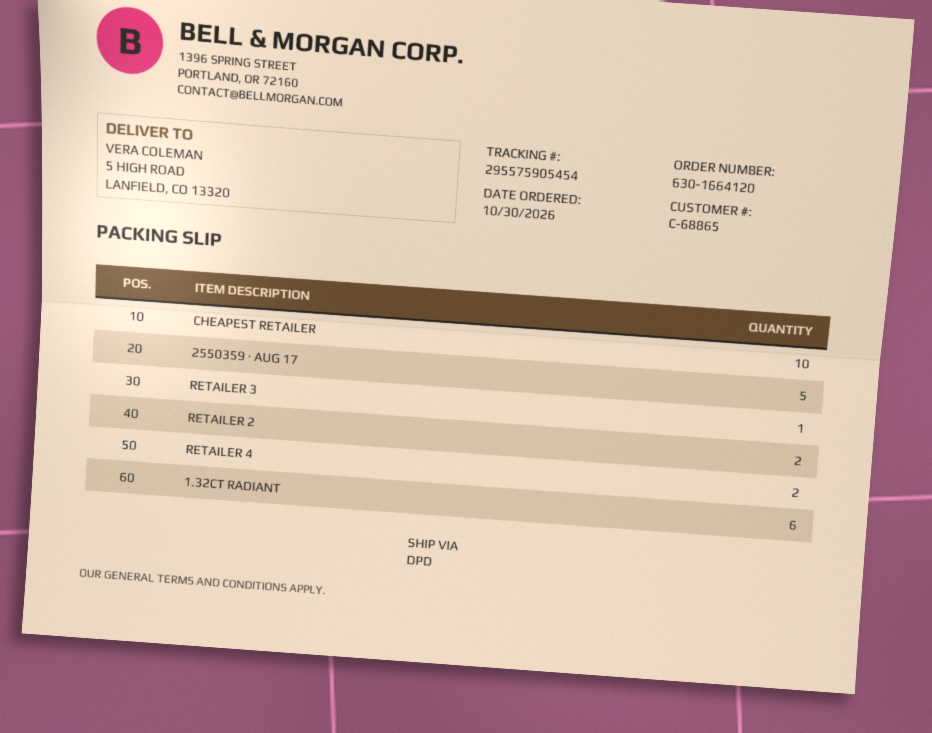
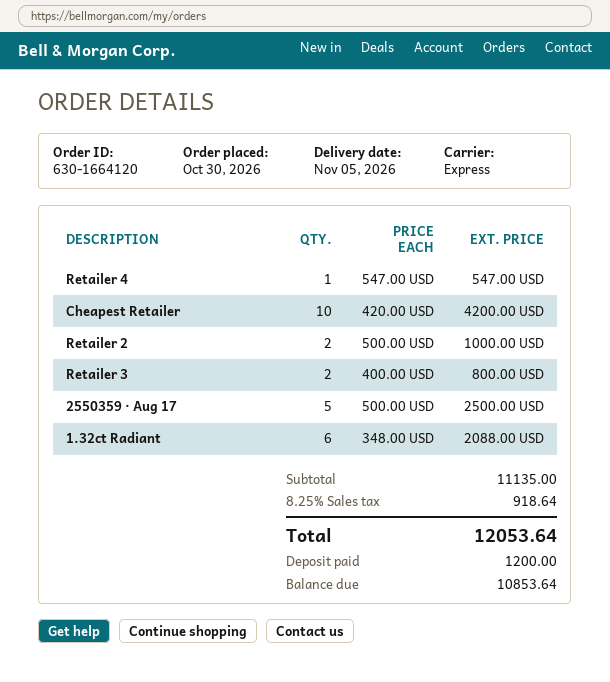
shipping method: DPD -> express
RETAILER 3: 1 -> 2
RETAILER 4: 2 -> 1

